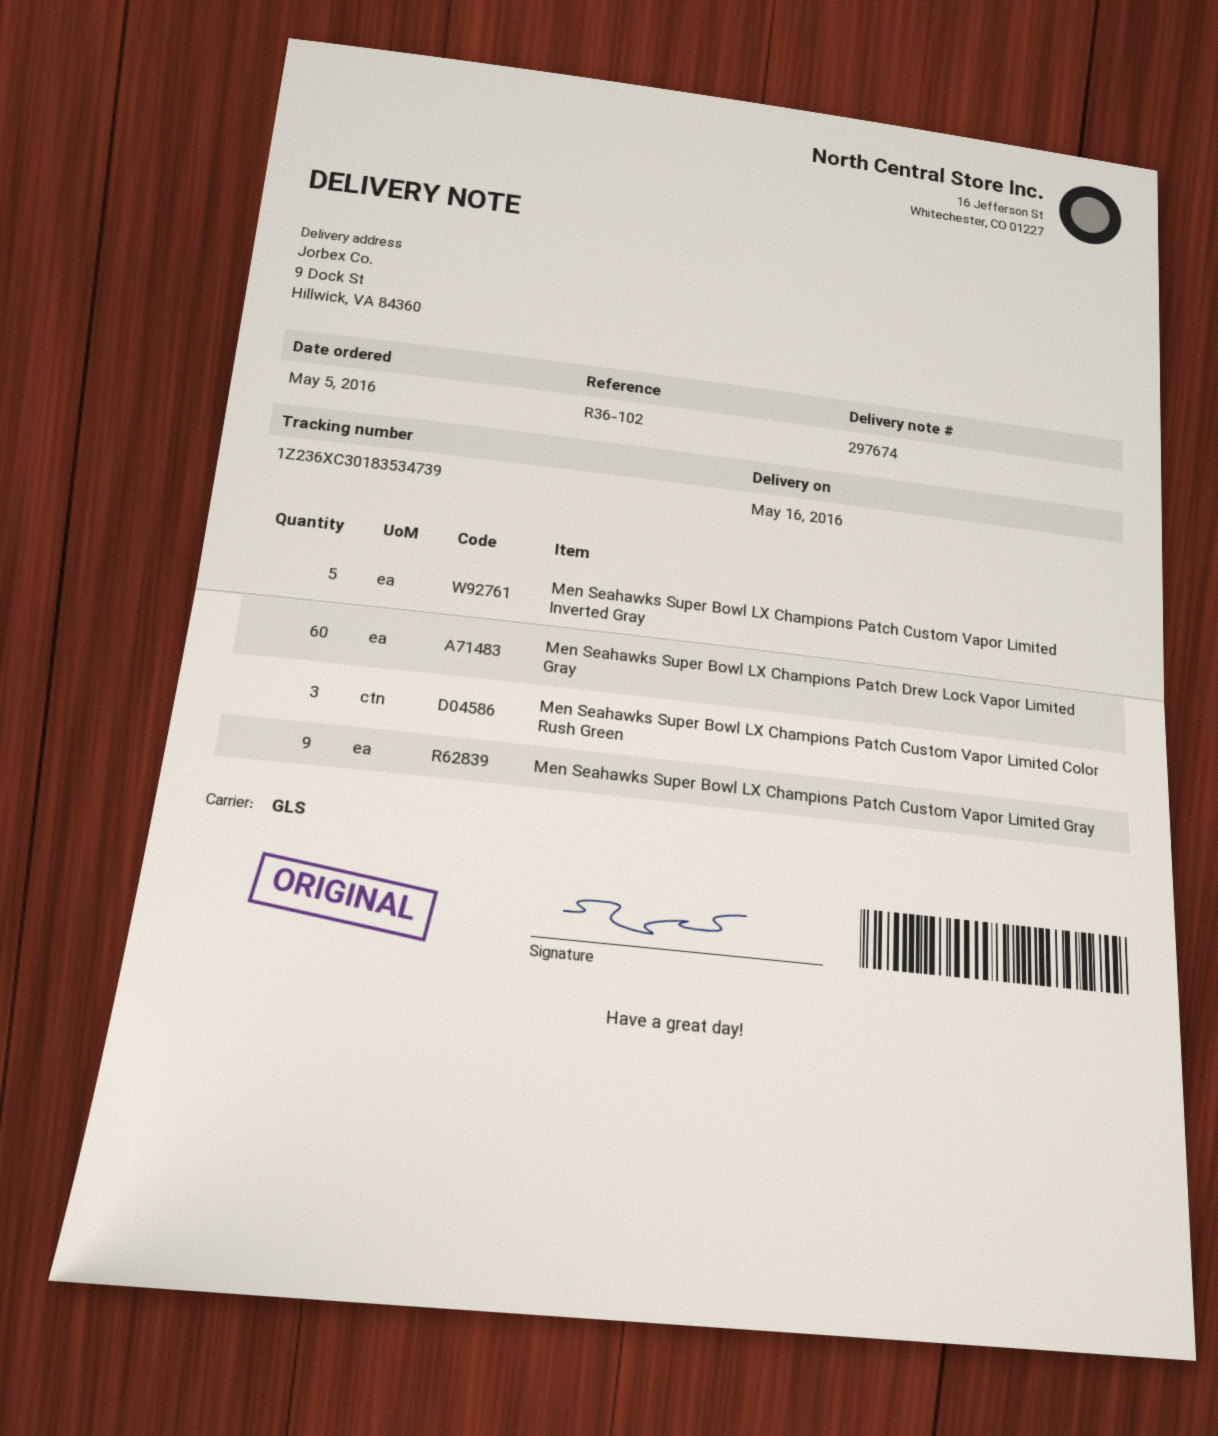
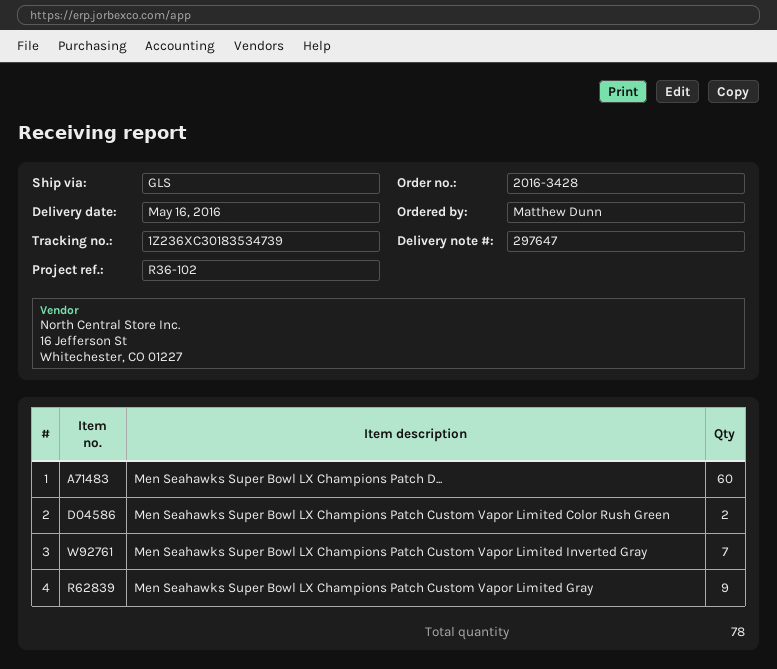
delivery note number: 297674 -> 297647
Men Seahawks Super Bowl LX Champions Patch Custom Vapor Limited Inverted Gray: 5 -> 7
Men Seahawks Super Bowl LX Champions Patch Custom Vapor Limited Color Rush Green: 3 -> 2

